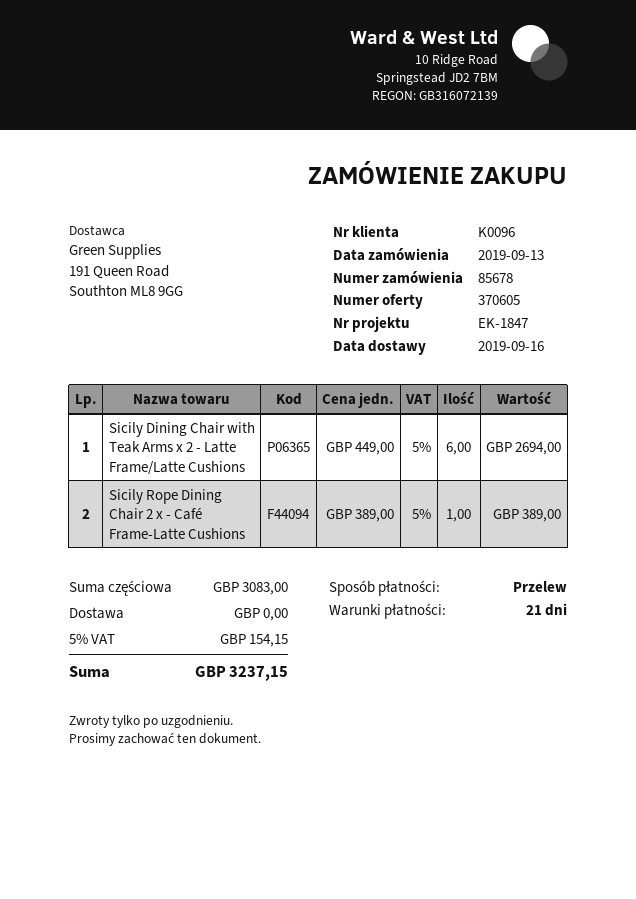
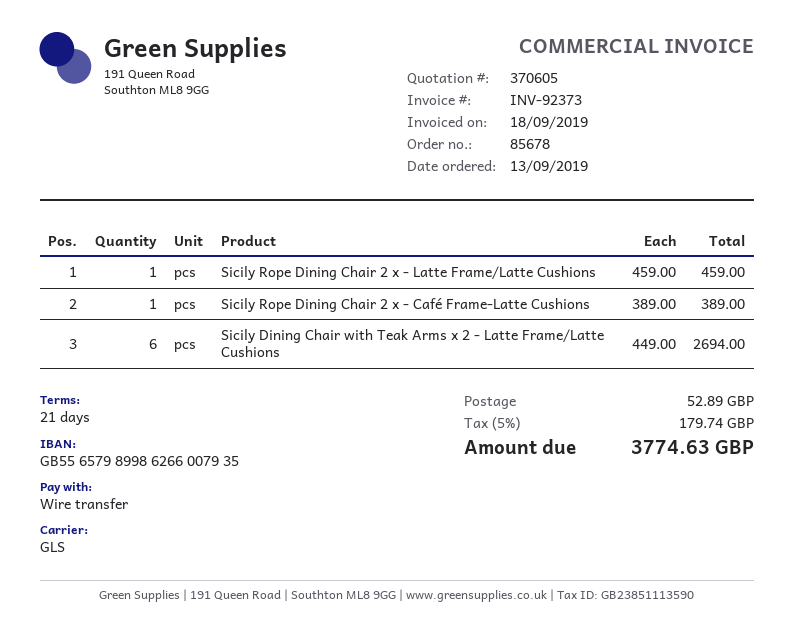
Sicily Rope Dining Chair 2 x - Latte Frame/Latte Cushions: none -> 1 x 459.00 = 459.00
shipping: 0.00 -> 52.89
tax: 5% = 154.15 -> 5% = 179.74
total: 3237.15 -> 3774.63

